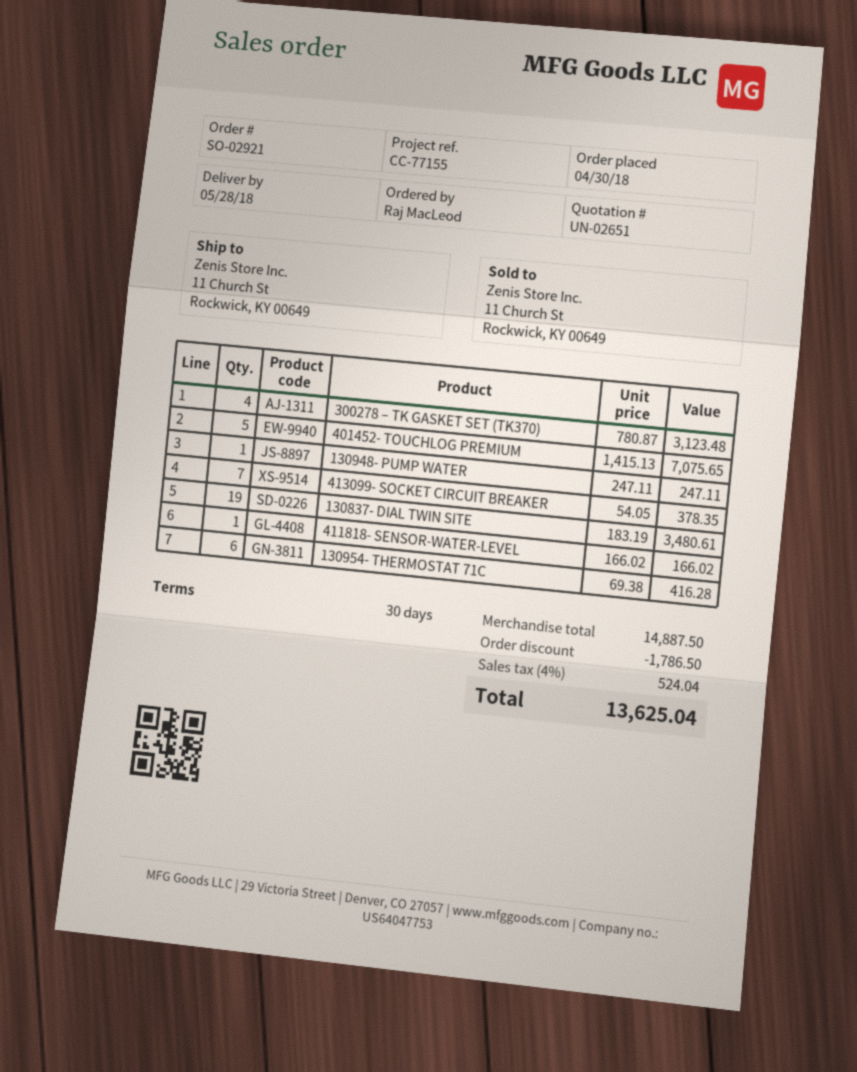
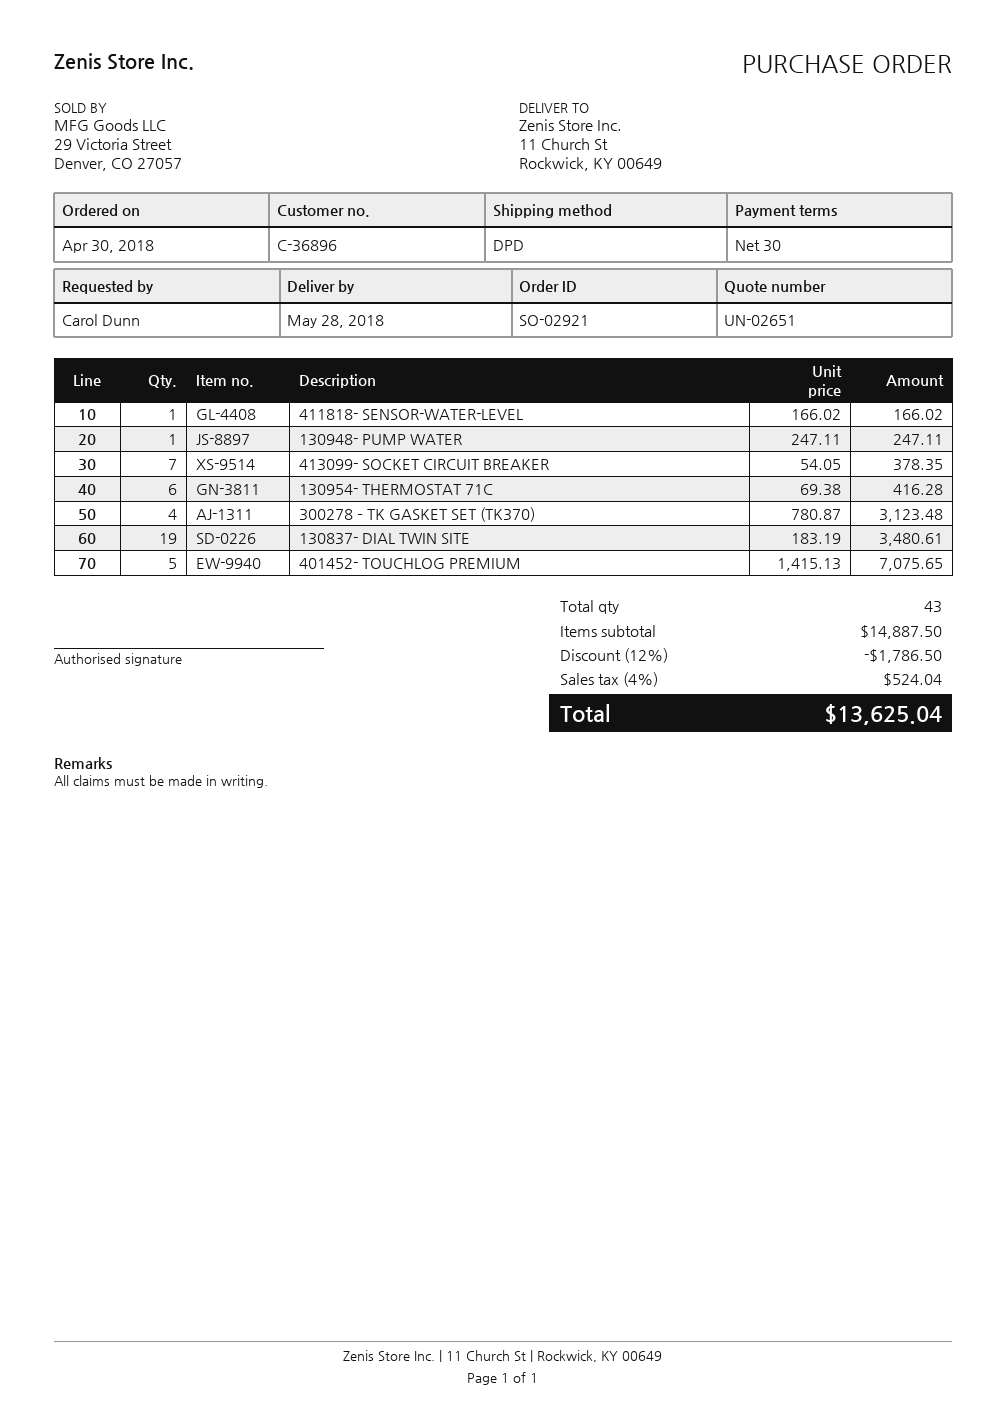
ordered by: Raj MacLeod -> Carol Dunn

